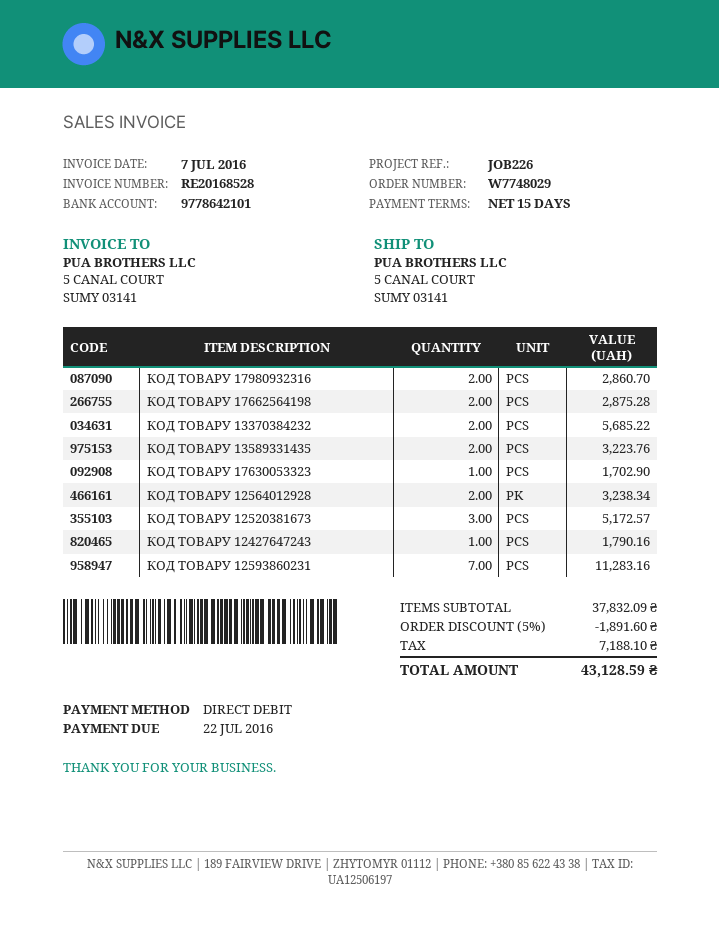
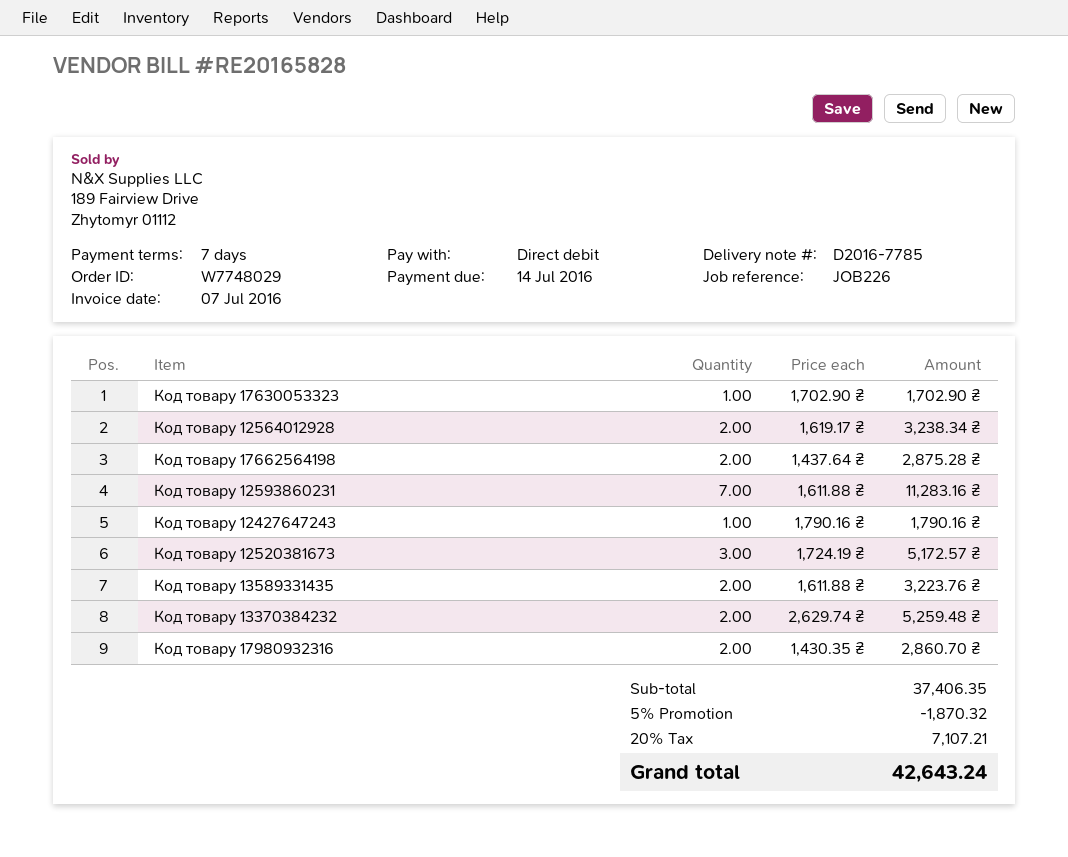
invoice number: RE20168528 -> RE20165828
payment terms: 15 days -> 7 days
due date: 2016-07-22 -> 2016-07-14
КОД ТОВАРУ 13370384232: 2 for 5685.22 -> 2 for 5259.48
subtotal: 37832.09 -> 37406.35
discount: 5% = 1891.60 -> 5% = 1870.32
tax: 7188.10 -> 7107.21
total: 43128.59 -> 42643.24

